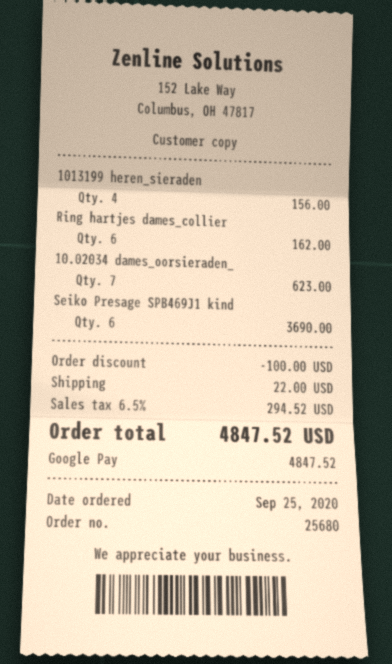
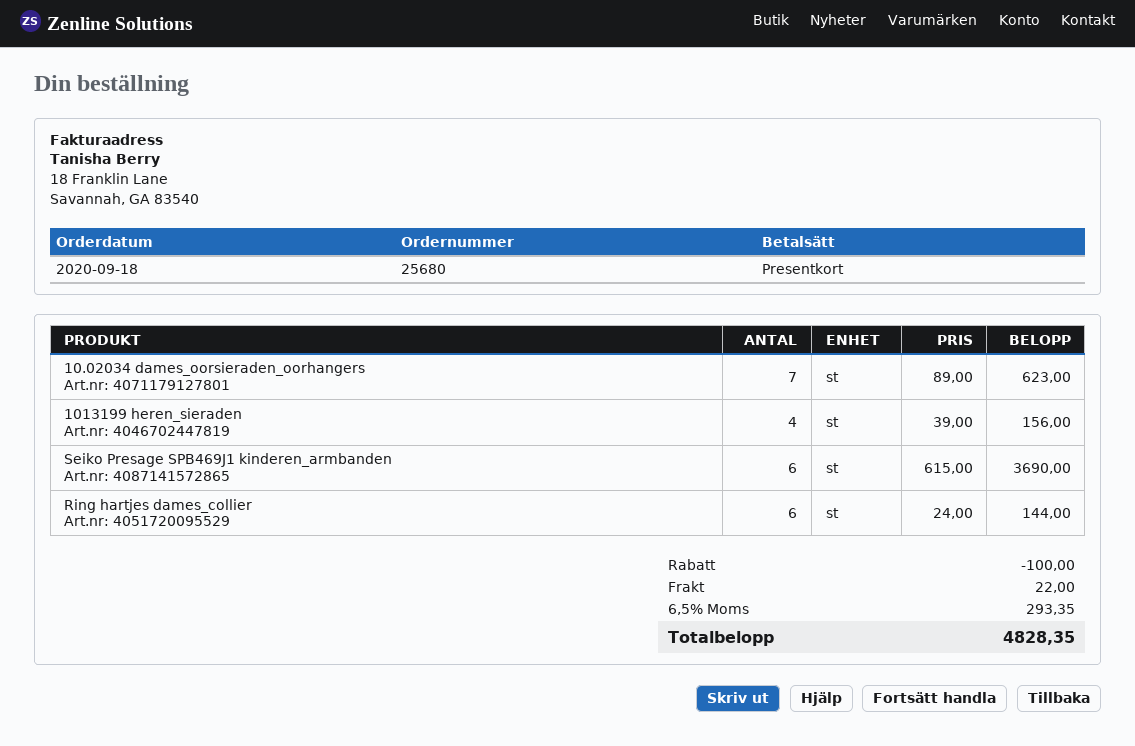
order date: 2020-09-25 -> 2020-09-18
payment method: Google Pay -> gift card
Ring hartjes dames_collier: 6 for 162.00 -> 6 for 144.00
tax: 6.5% = 294.52 -> 6.5% = 293.35
total: 4847.52 -> 4828.35

